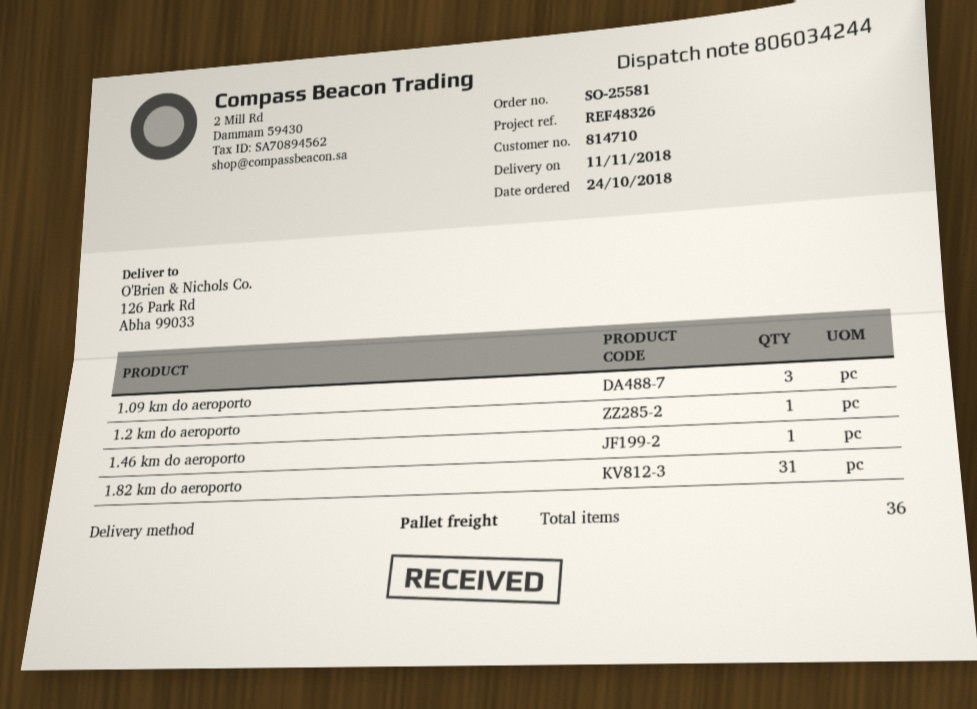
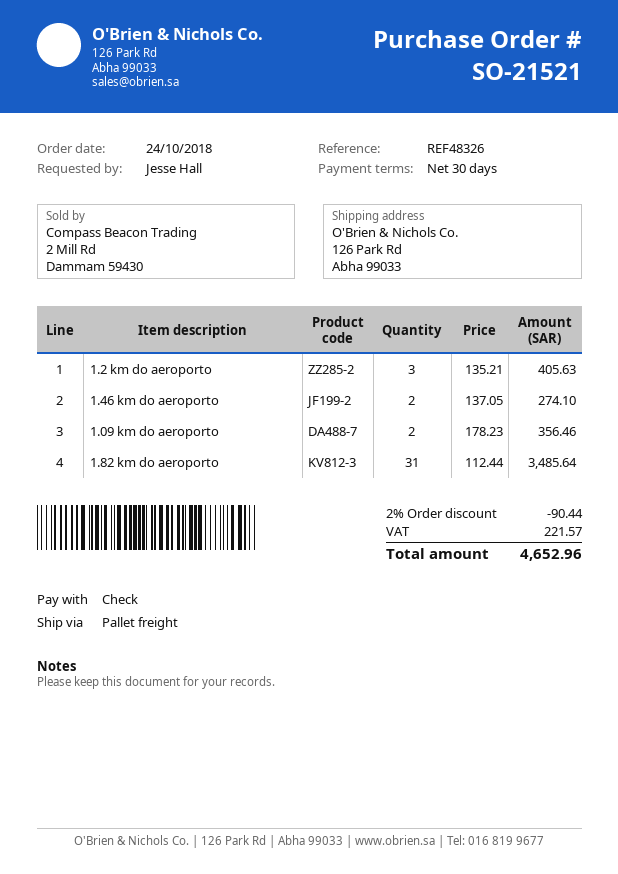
order number: SO-25581 -> SO-21521
1.09 km do aeroporto: 3 -> 2
1.2 km do aeroporto: 1 -> 3
1.46 km do aeroporto: 1 -> 2

